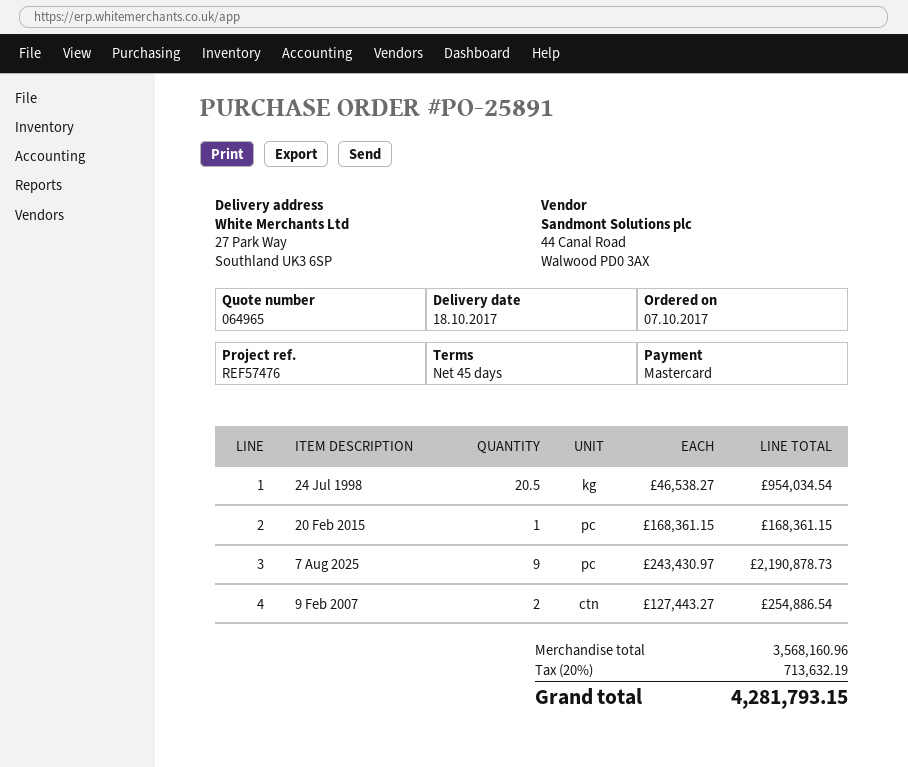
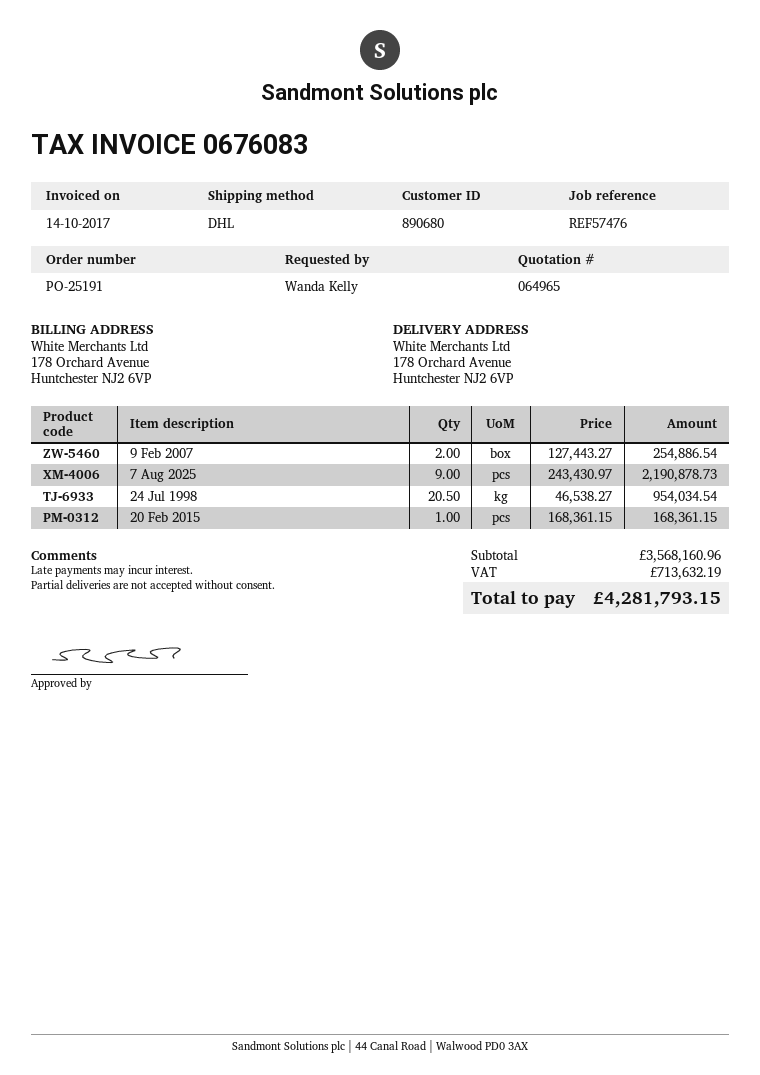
order number: PO-25891 -> PO-25191
ship to: 27 Park Way, Southland UK3 6SP -> 178 Orchard Avenue, Huntchester NJ2 6VP

